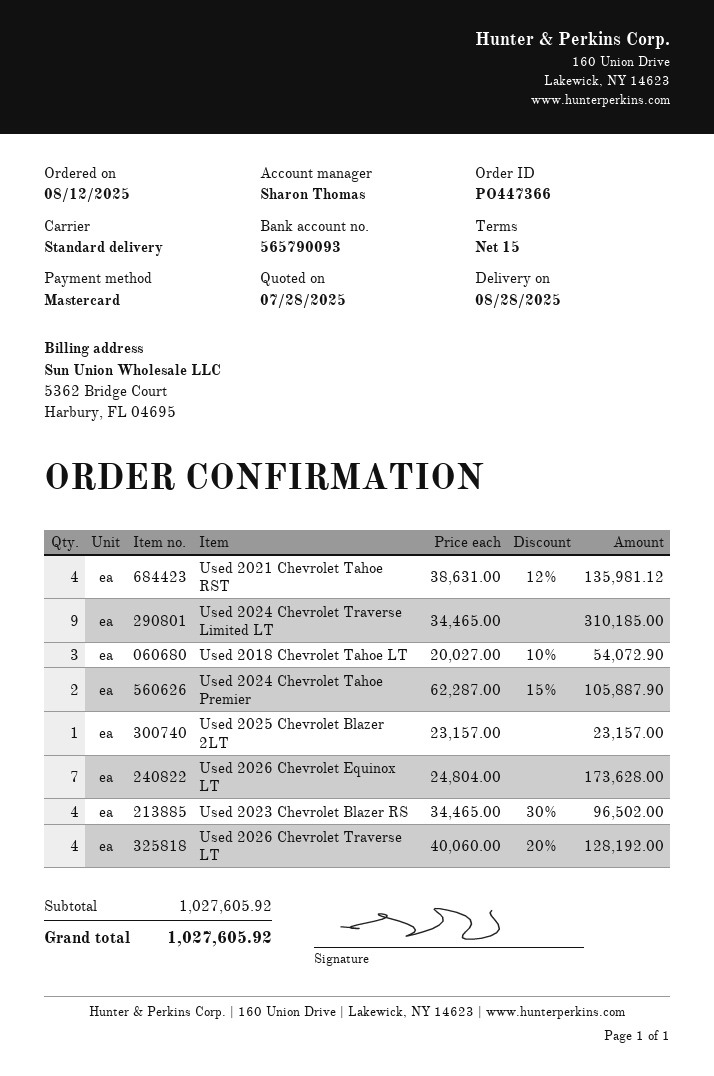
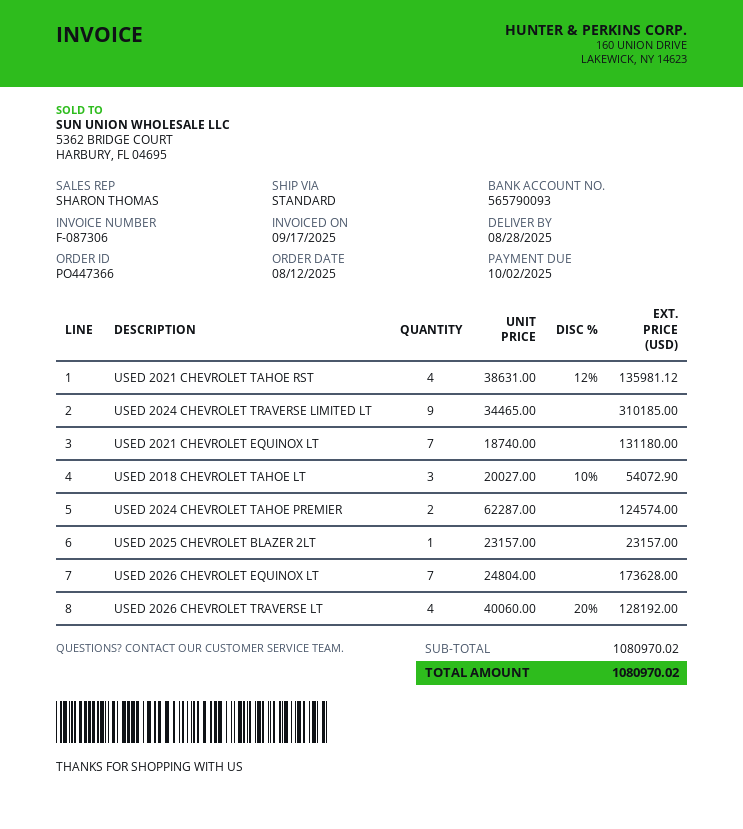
Used 2024 Chevrolet Tahoe Premier: 2 x 62287.00 - 15% = 105887.90 -> 2 x 62287.00 = 124574.00
Used 2023 Chevrolet Blazer RS: 4 x 34465.00 - 30% = 96502.00 -> none
USED 2021 CHEVROLET EQUINOX LT: none -> 7 x 18740.00 = 131180.00
subtotal: 1027605.92 -> 1080970.02
total: 1027605.92 -> 1080970.02

